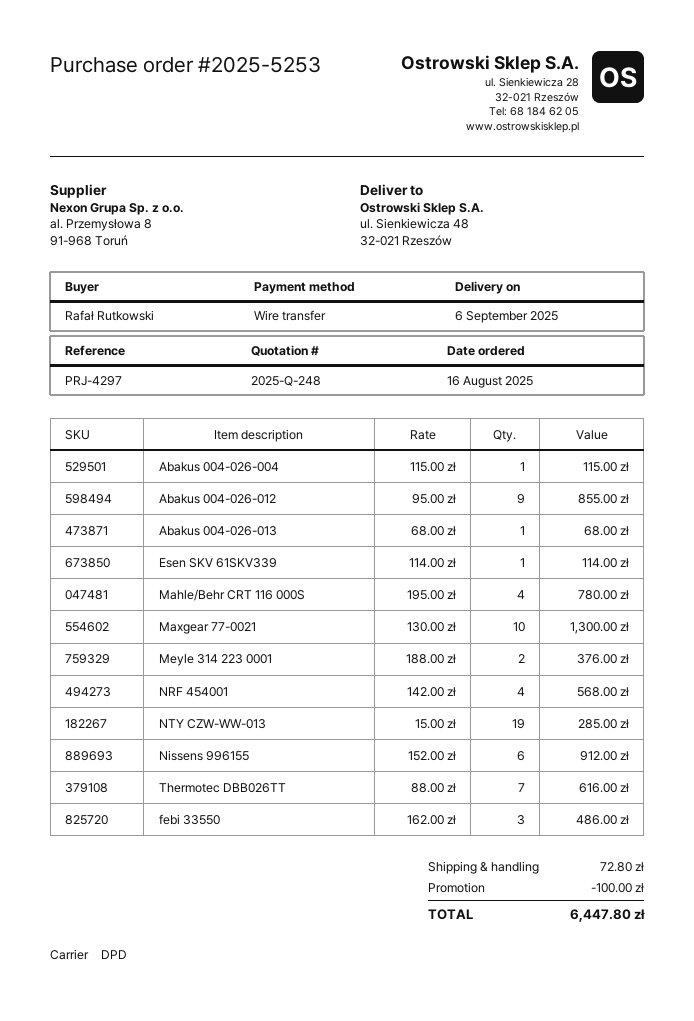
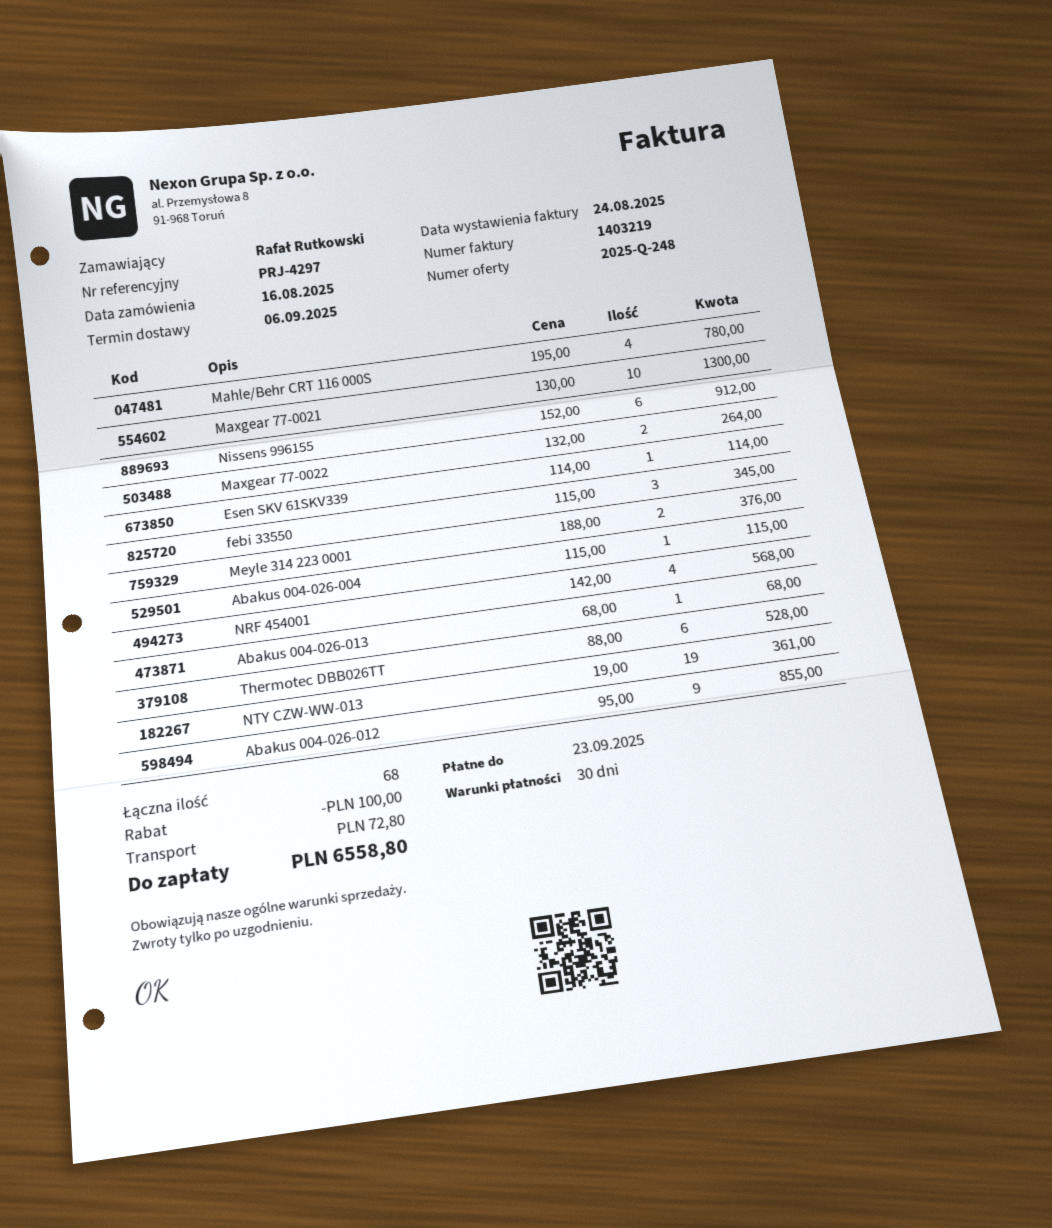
NTY CZW-WW-013: 19 x 15.00 = 285.00 -> 19 x 19.00 = 361.00
Thermotec DBB026TT: 7 x 88.00 = 616.00 -> 6 x 88.00 = 528.00
febi 33550: 3 x 162.00 = 486.00 -> 3 x 115.00 = 345.00
Maxgear 77-0022: none -> 2 x 132.00 = 264.00
total: 6447.80 -> 6558.80

